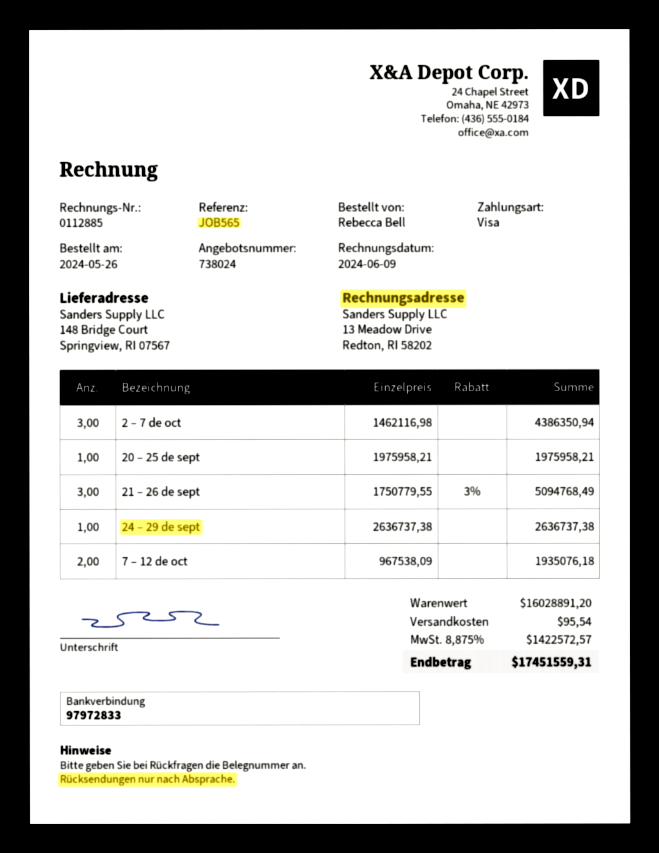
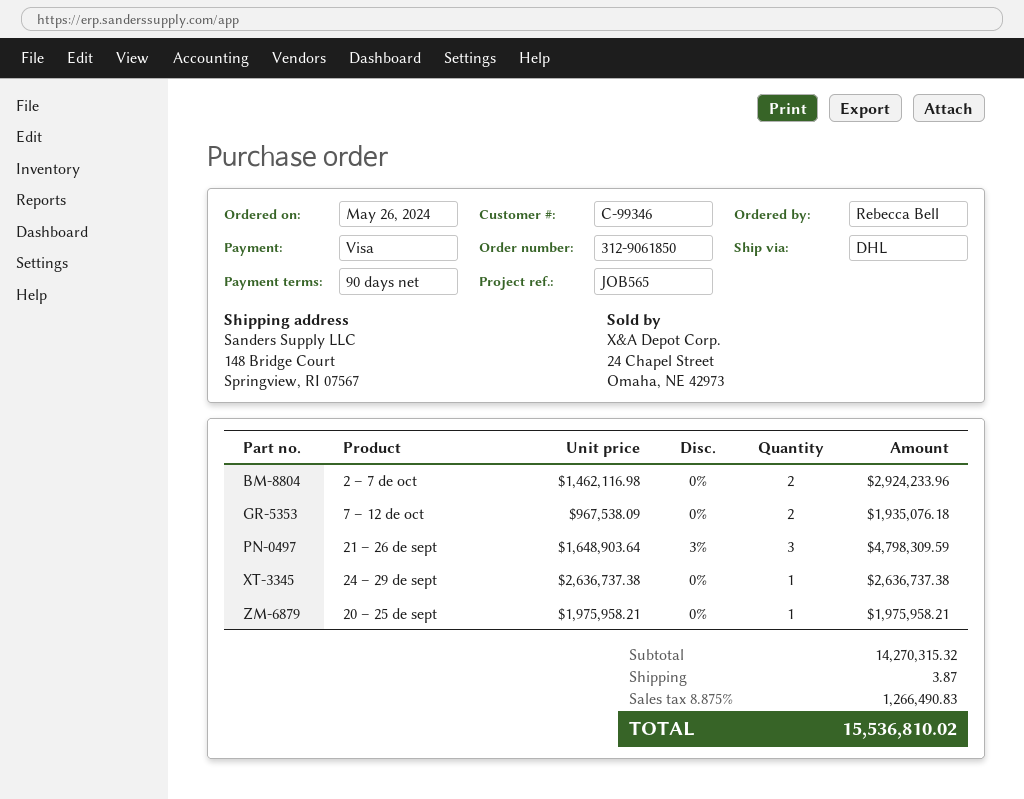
2 – 7 de oct: 3 x 1462116.98 = 4386350.94 -> 2 x 1462116.98 = 2924233.96
21 – 26 de sept: 3 x 1750779.55 - 3% = 5094768.49 -> 3 x 1648903.64 - 3% = 4798309.59
subtotal: 16028891.20 -> 14270315.32
shipping: 95.54 -> 3.87
tax: 8.875% = 1422572.57 -> 8.875% = 1266490.83
total: 17451559.31 -> 15536810.02

